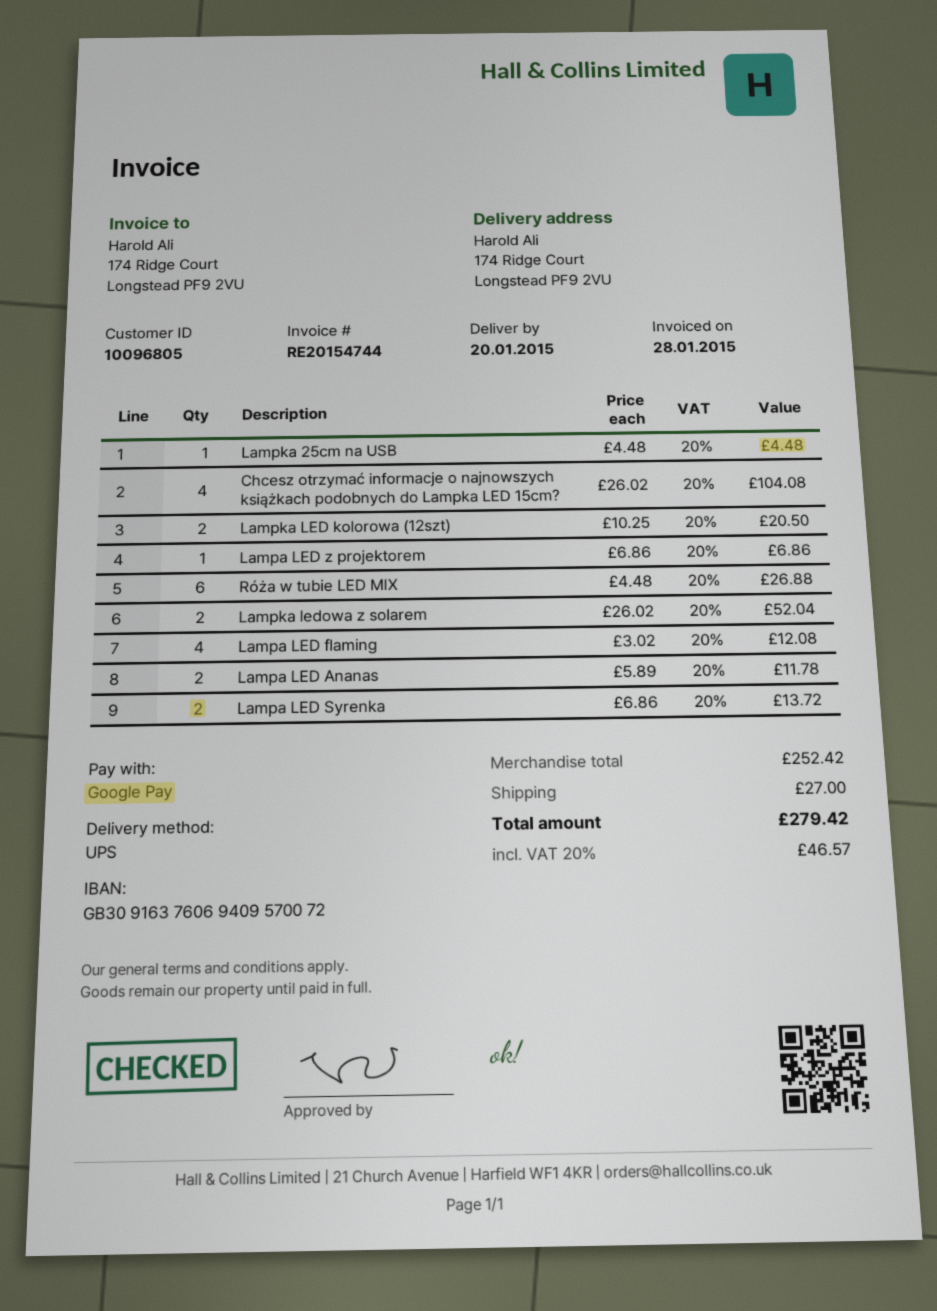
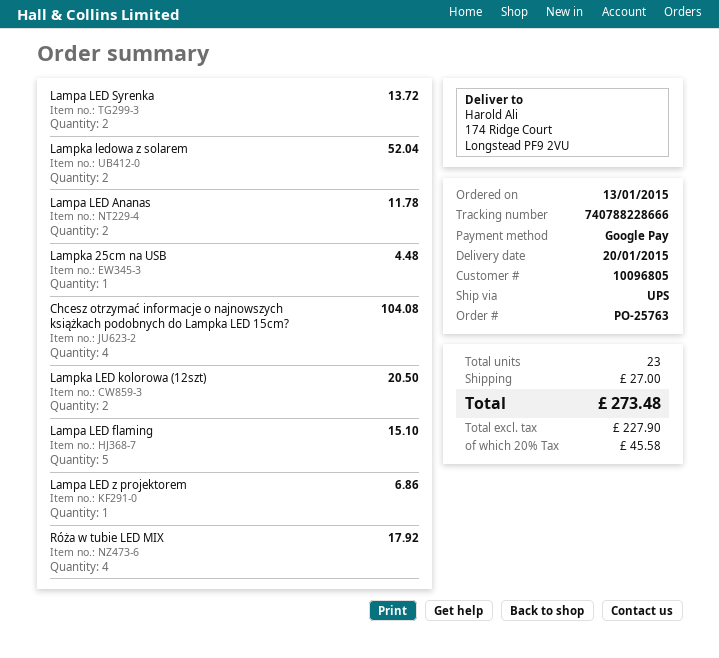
Róża w tubie LED MIX: 6 for 26.88 -> 4 for 17.92
Lampa LED flaming: 4 for 12.08 -> 5 for 15.10
tax: 20% = 46.57 -> 20% = 45.58
total: 279.42 -> 273.48

